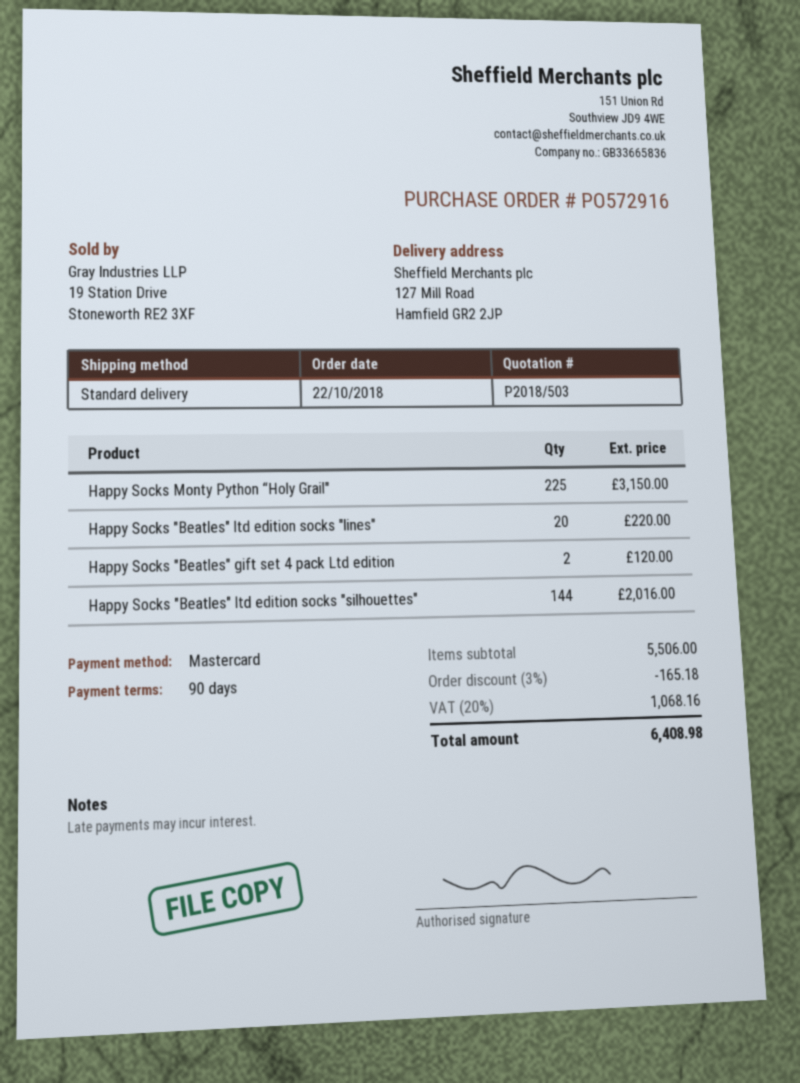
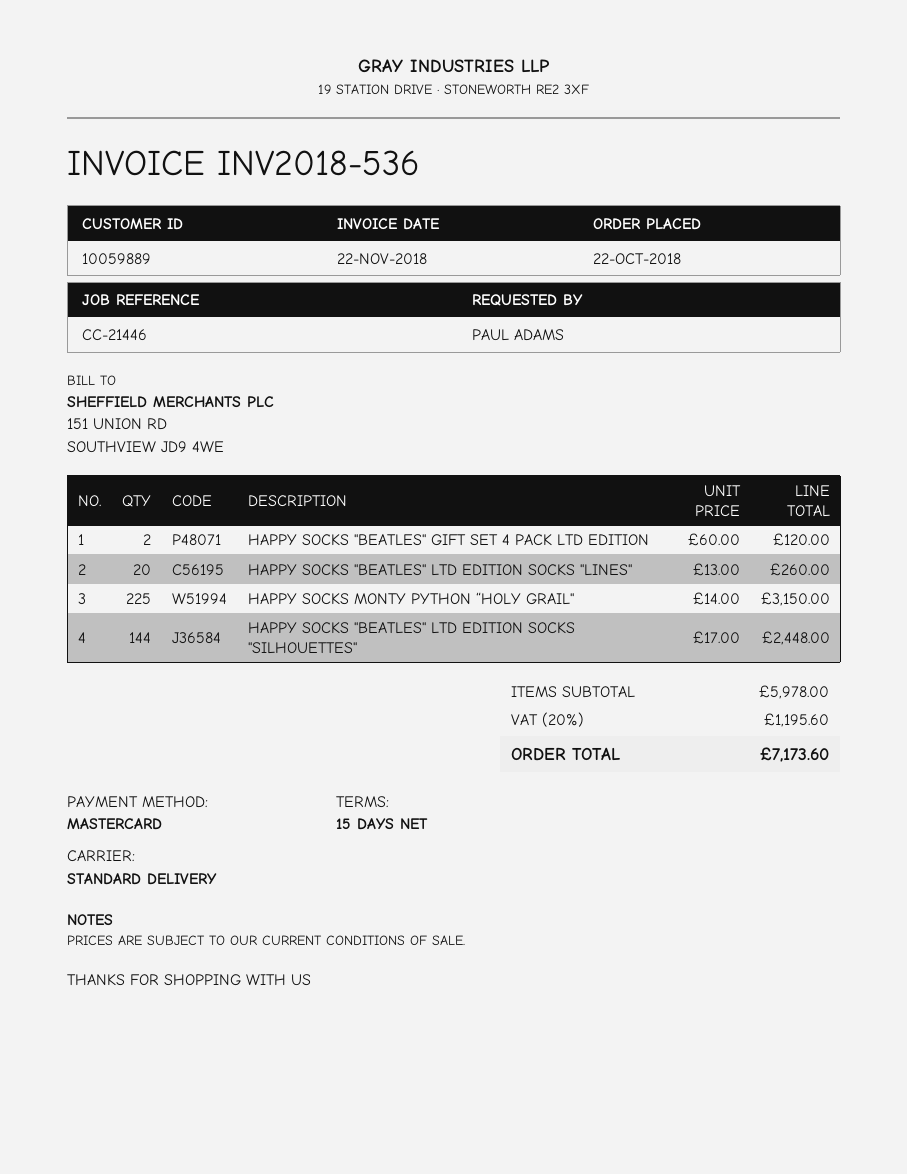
payment terms: 90 days -> 15 days
Happy Socks "Beatles" ltd edition socks "lines": 20 for 220.00 -> 20 for 260.00
Happy Socks "Beatles" ltd edition socks "silhouettes": 144 for 2016.00 -> 144 for 2448.00
subtotal: 5506.00 -> 5978.00
discount: 3% = 165.18 -> none
tax: 20% = 1068.16 -> 20% = 1195.60
total: 6408.98 -> 7173.60

